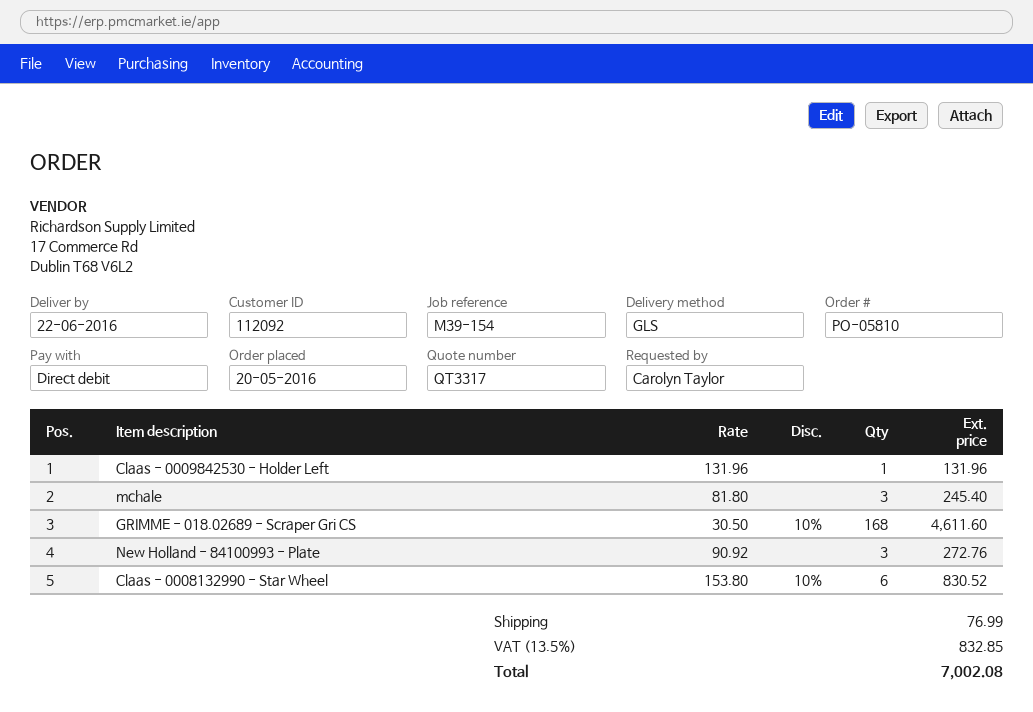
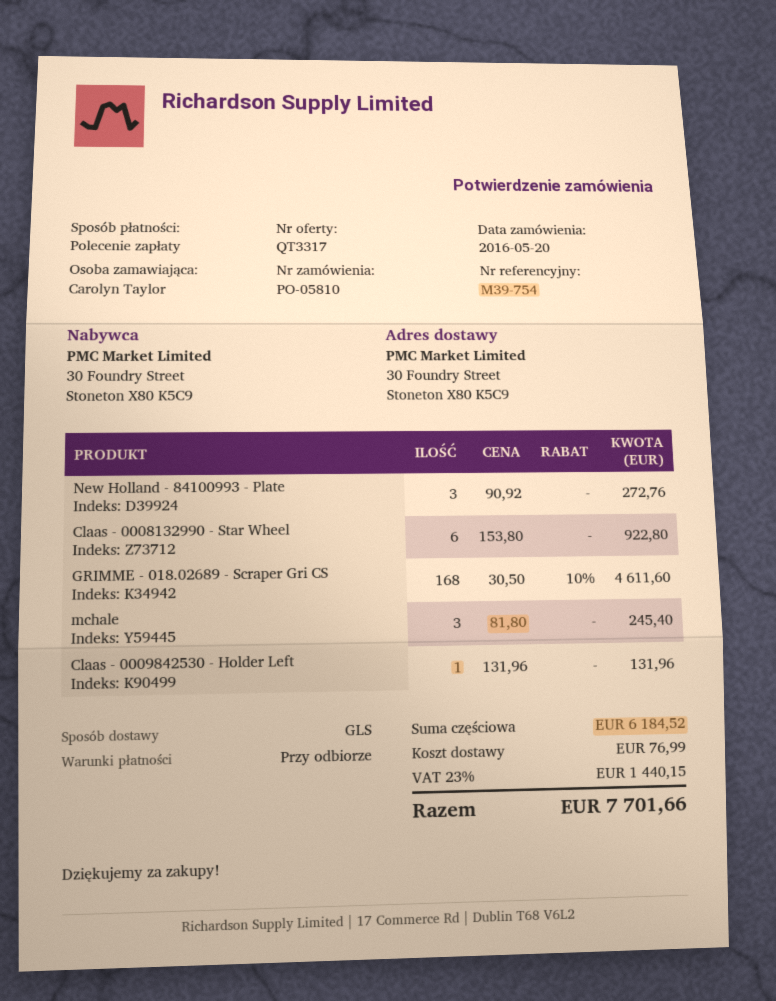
reference: M39-154 -> M39-754
Claas - 0008132990 - Star Wheel: 6 x 153.80 - 10% = 830.52 -> 6 x 153.80 = 922.80
tax: 13.5% = 832.85 -> 23% = 1440.15
total: 7002.08 -> 7701.66

